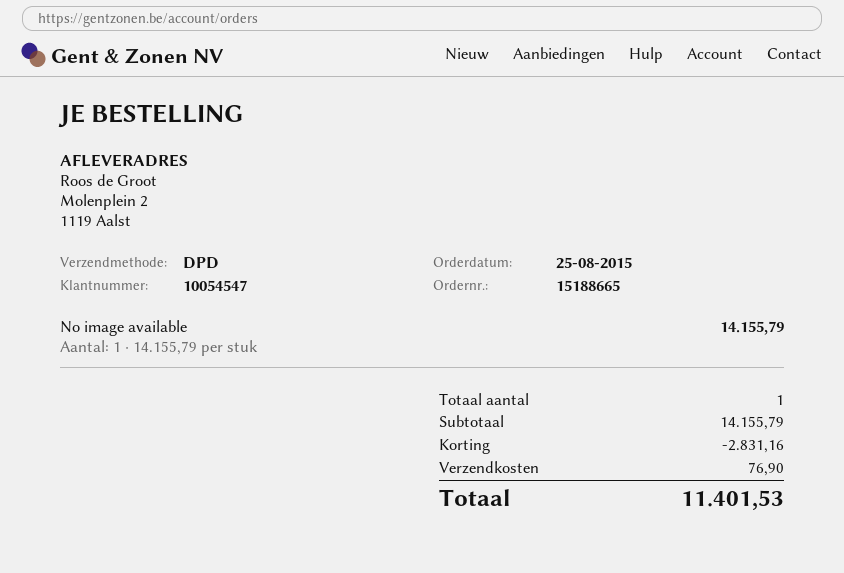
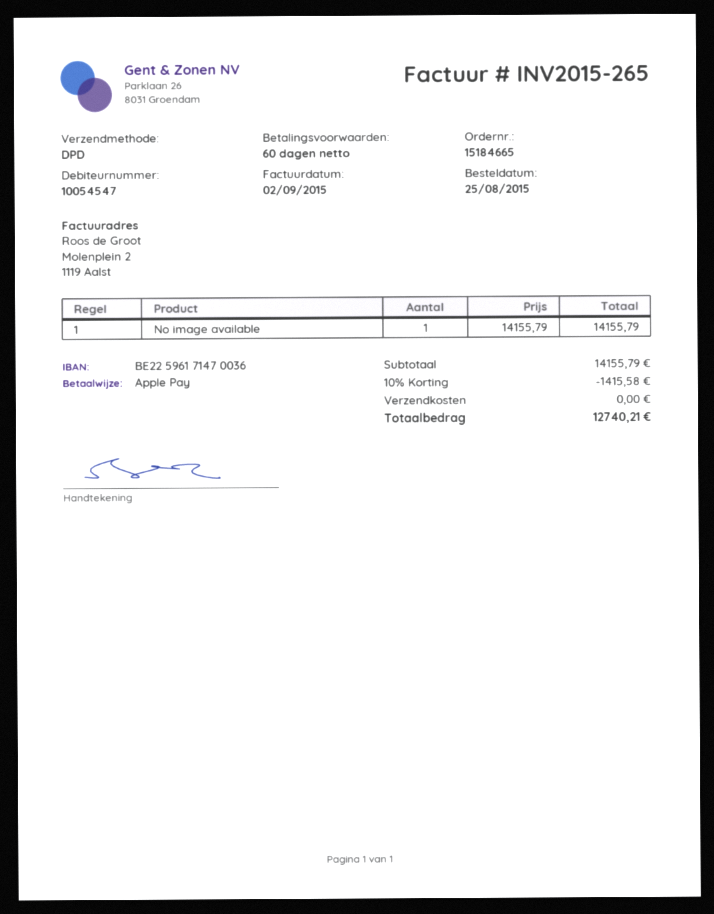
order number: 15188665 -> 15184665
discount: 2831.16 -> 1415.58
shipping: 76.90 -> 0.00
total: 11401.53 -> 12740.21

